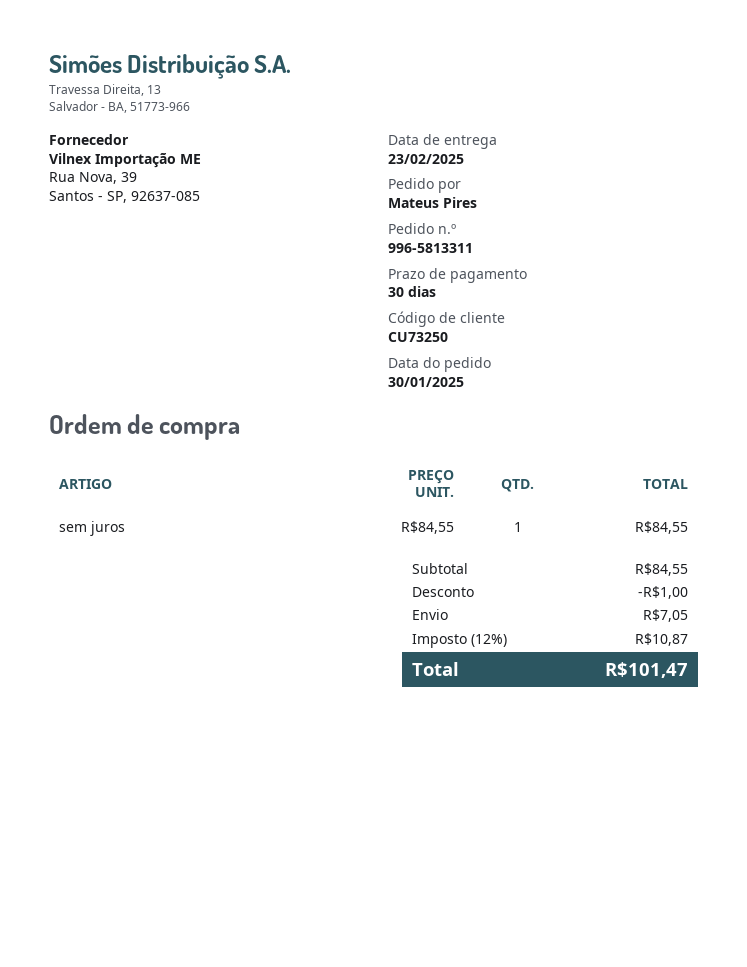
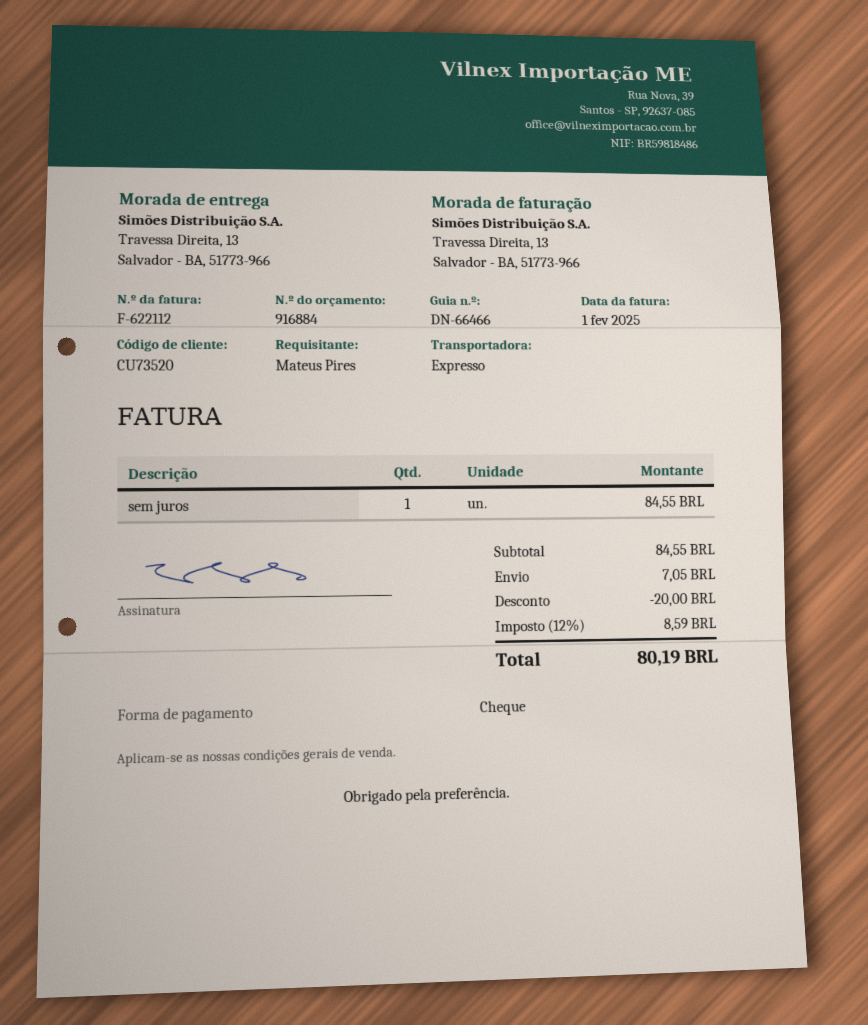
customer number: CU73250 -> CU73520
discount: 1.00 -> 20.00
tax: 12% = 10.87 -> 12% = 8.59
total: 101.47 -> 80.19

